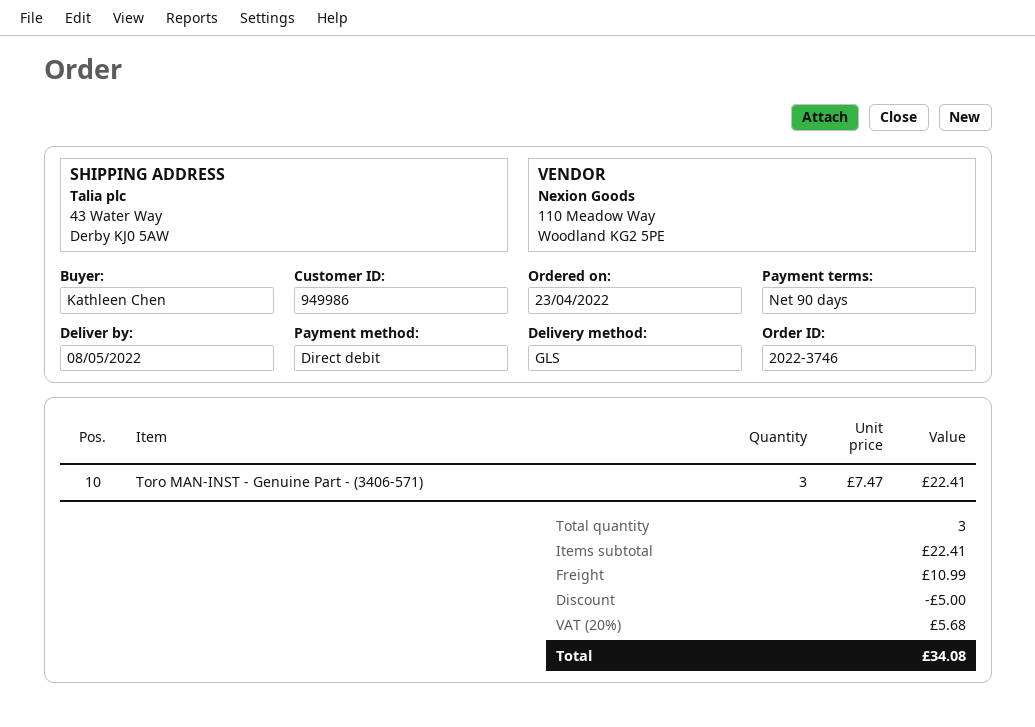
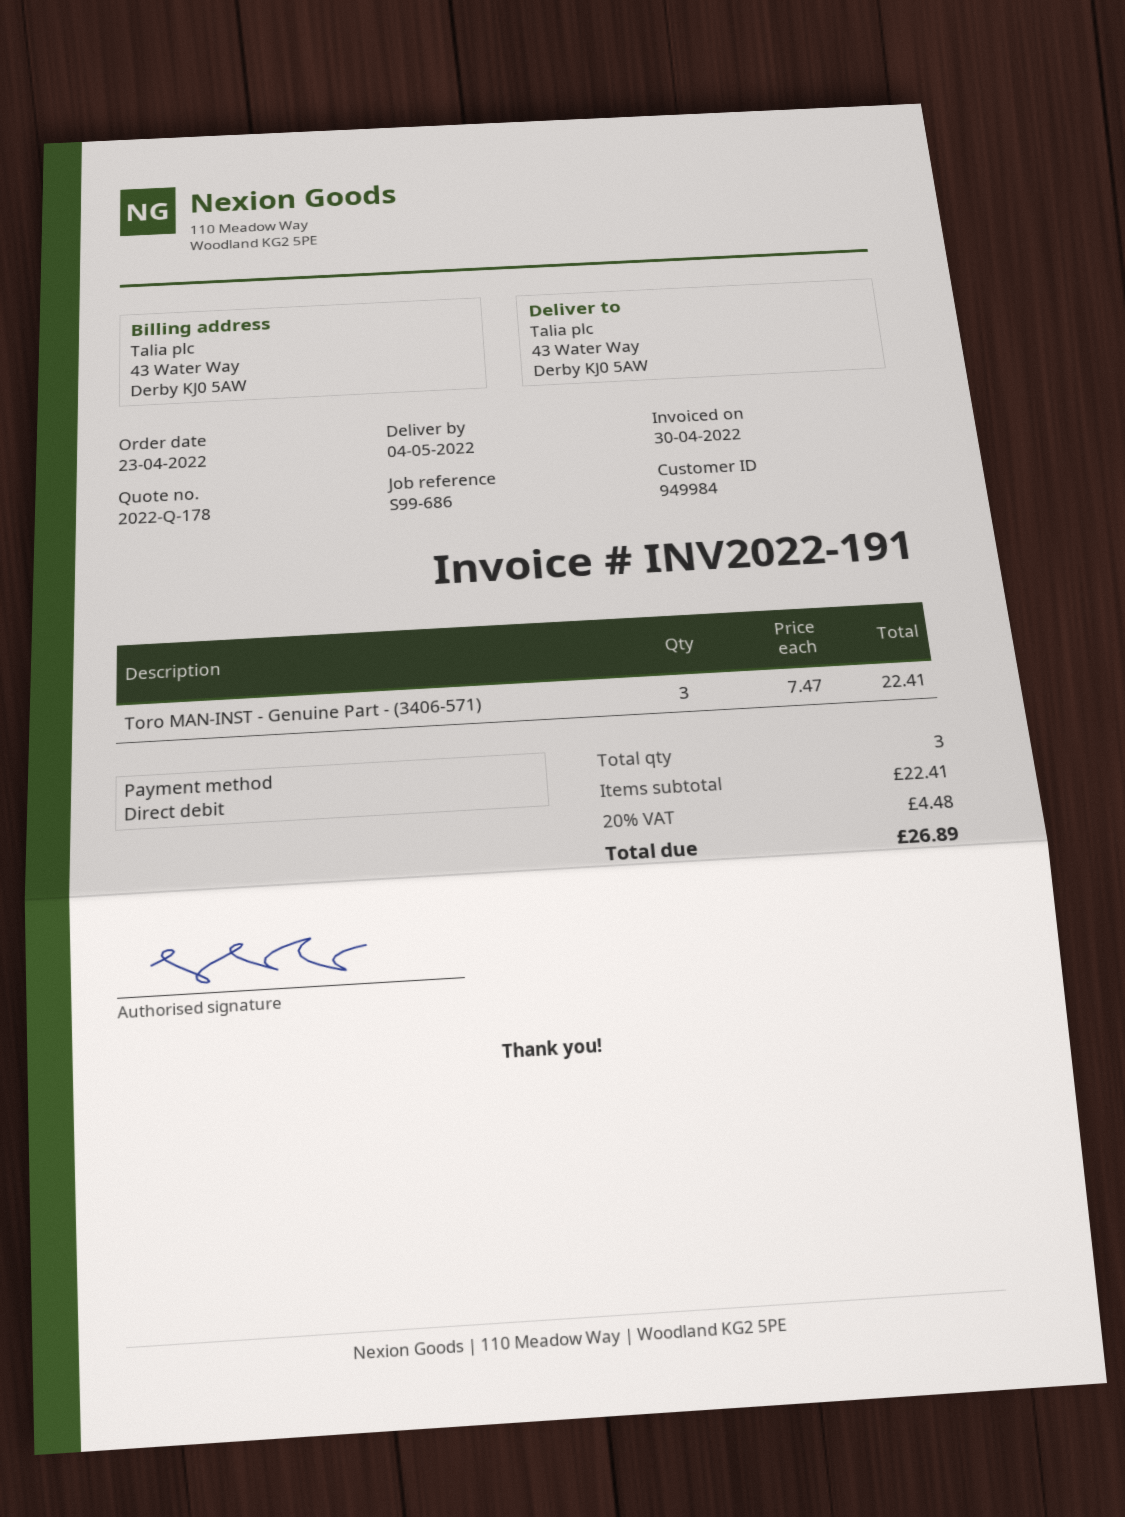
delivery date: 2022-05-08 -> 2022-05-04
customer number: 949986 -> 949984
discount: 5.00 -> none
shipping: 10.99 -> none
tax: 20% = 5.68 -> 20% = 4.48
total: 34.08 -> 26.89

